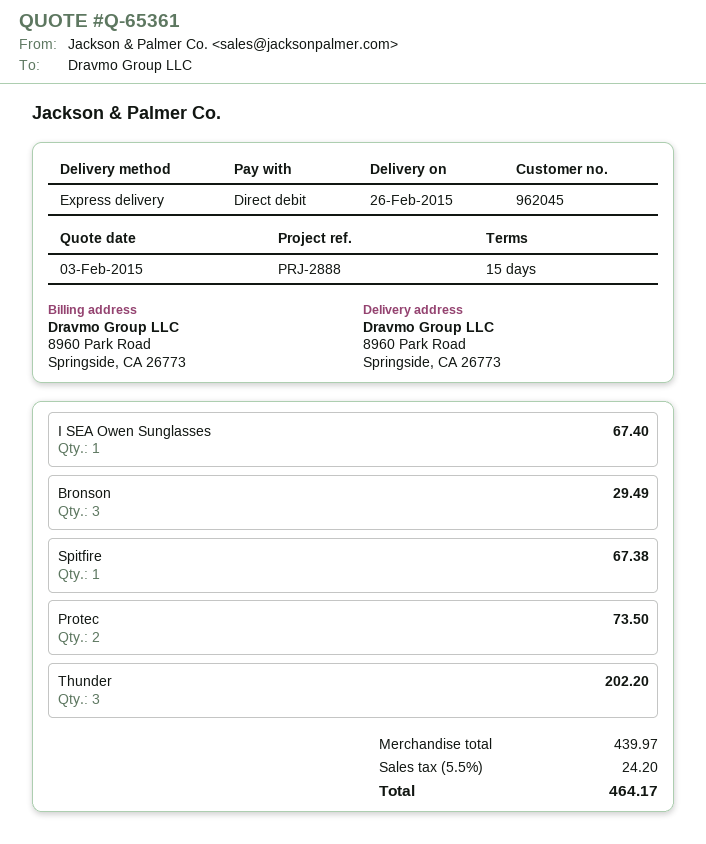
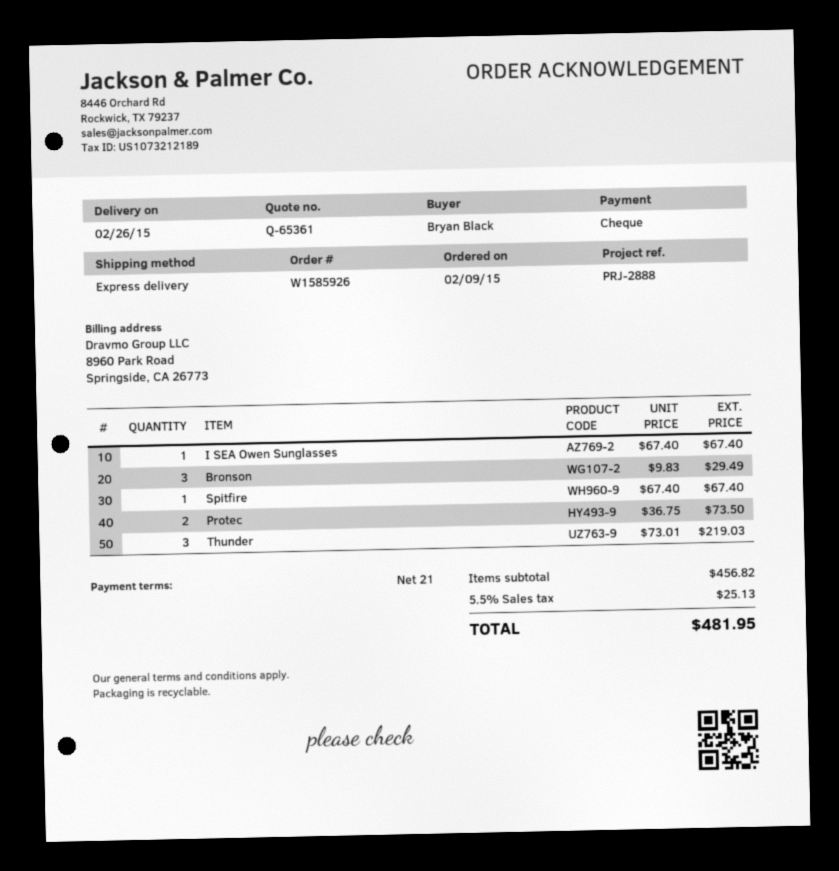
payment terms: 15 days -> 21 days
payment method: direct debit -> cheque
Spitfire: 1 for 67.38 -> 1 for 67.40
Thunder: 3 for 202.20 -> 3 for 219.03
subtotal: 439.97 -> 456.82
tax: 5.5% = 24.20 -> 5.5% = 25.13
total: 464.17 -> 481.95

